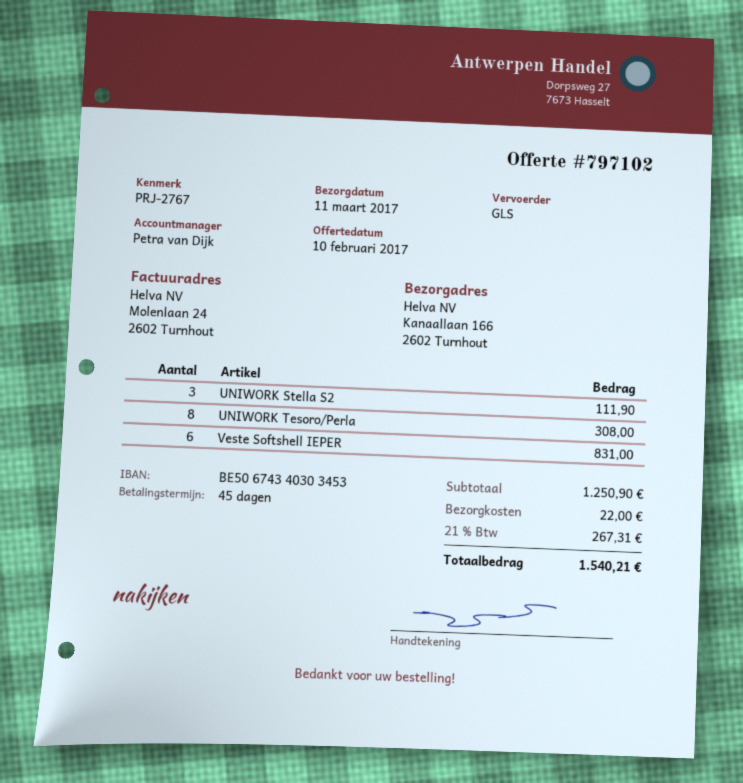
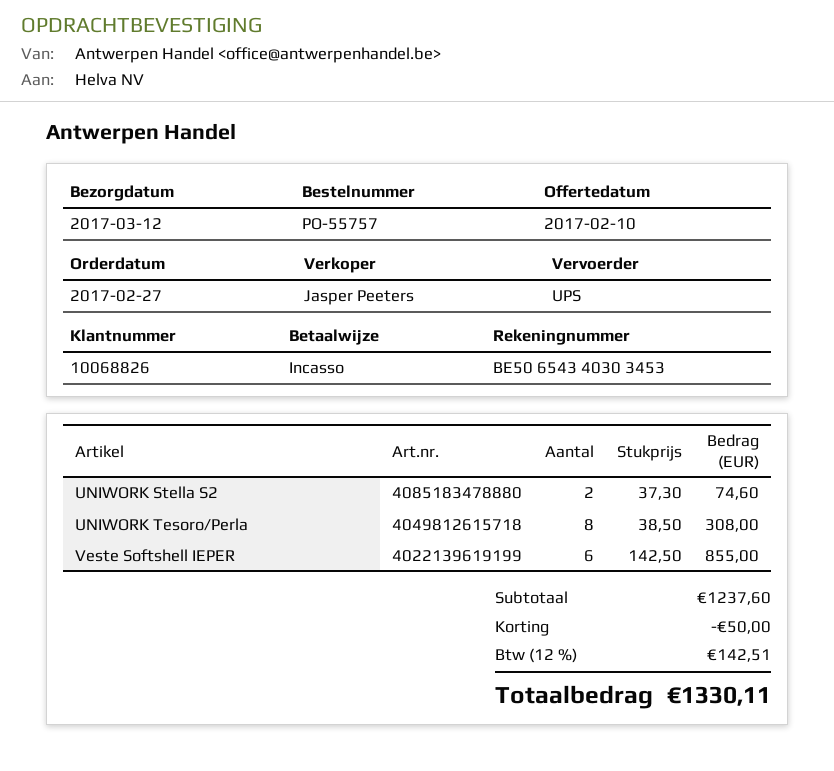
delivery date: 2017-03-11 -> 2017-03-12
sales rep: Petra van Dijk -> Jasper Peeters
bank account: BE50674340303453 -> BE50654340303453
shipping method: GLS -> UPS
UNIWORK Stella S2: 3 for 111.90 -> 2 for 74.60
Veste Softshell IEPER: 6 for 831.00 -> 6 for 855.00
subtotal: 1250.90 -> 1237.60
discount: none -> 50.00
shipping: 22.00 -> none
tax: 21% = 267.31 -> 12% = 142.51
total: 1540.21 -> 1330.11

